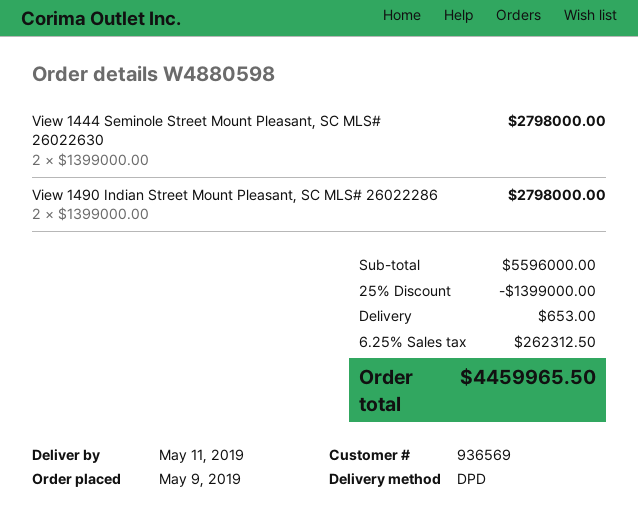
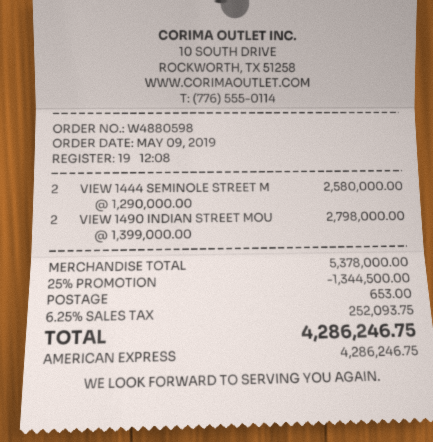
View 1444 Seminole Street Mount Pleasant, SC MLS# 26022630: 2 x 1399000.00 = 2798000.00 -> 2 x 1290000.00 = 2580000.00
subtotal: 5596000.00 -> 5378000.00
discount: 25% = 1399000.00 -> 25% = 1344500.00
tax: 6.25% = 262312.50 -> 6.25% = 252093.75
total: 4459965.50 -> 4286246.75

